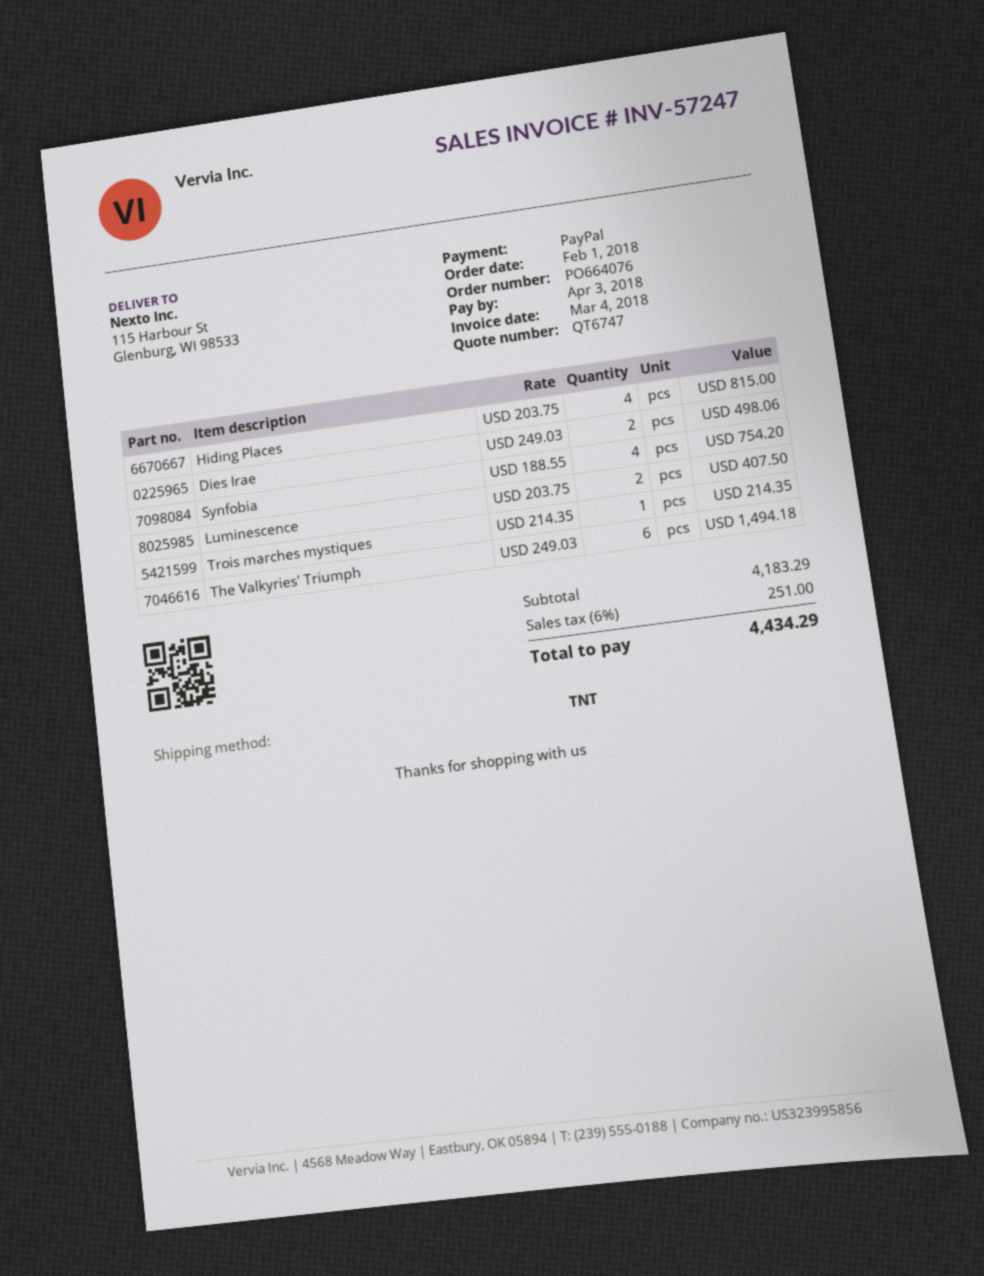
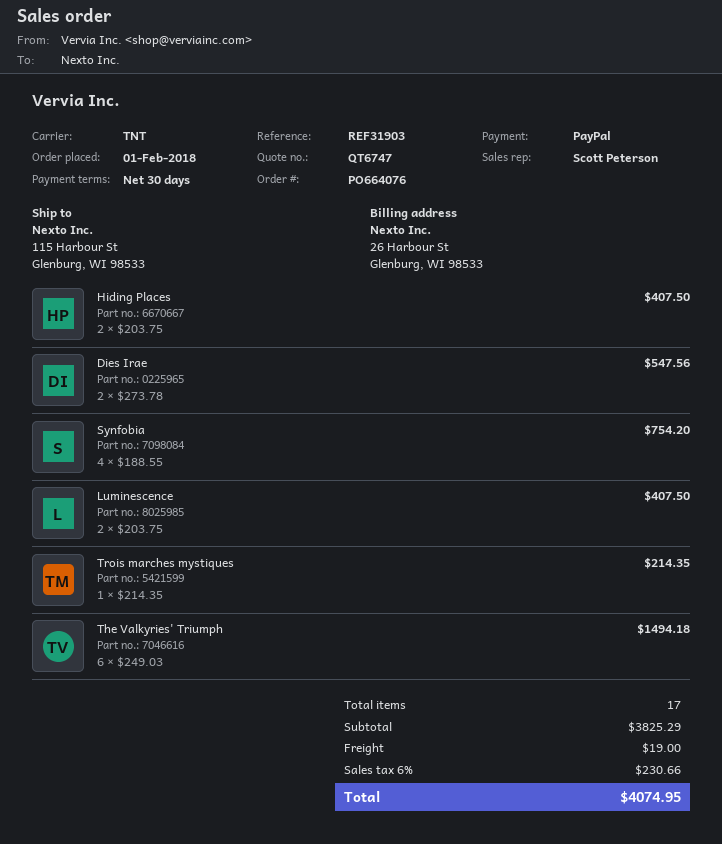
Hiding Places: 4 x 203.75 = 815.00 -> 2 x 203.75 = 407.50
Dies Irae: 2 x 249.03 = 498.06 -> 2 x 273.78 = 547.56
subtotal: 4183.29 -> 3825.29
shipping: none -> 19.00
tax: 6% = 251.00 -> 6% = 230.66
total: 4434.29 -> 4074.95

